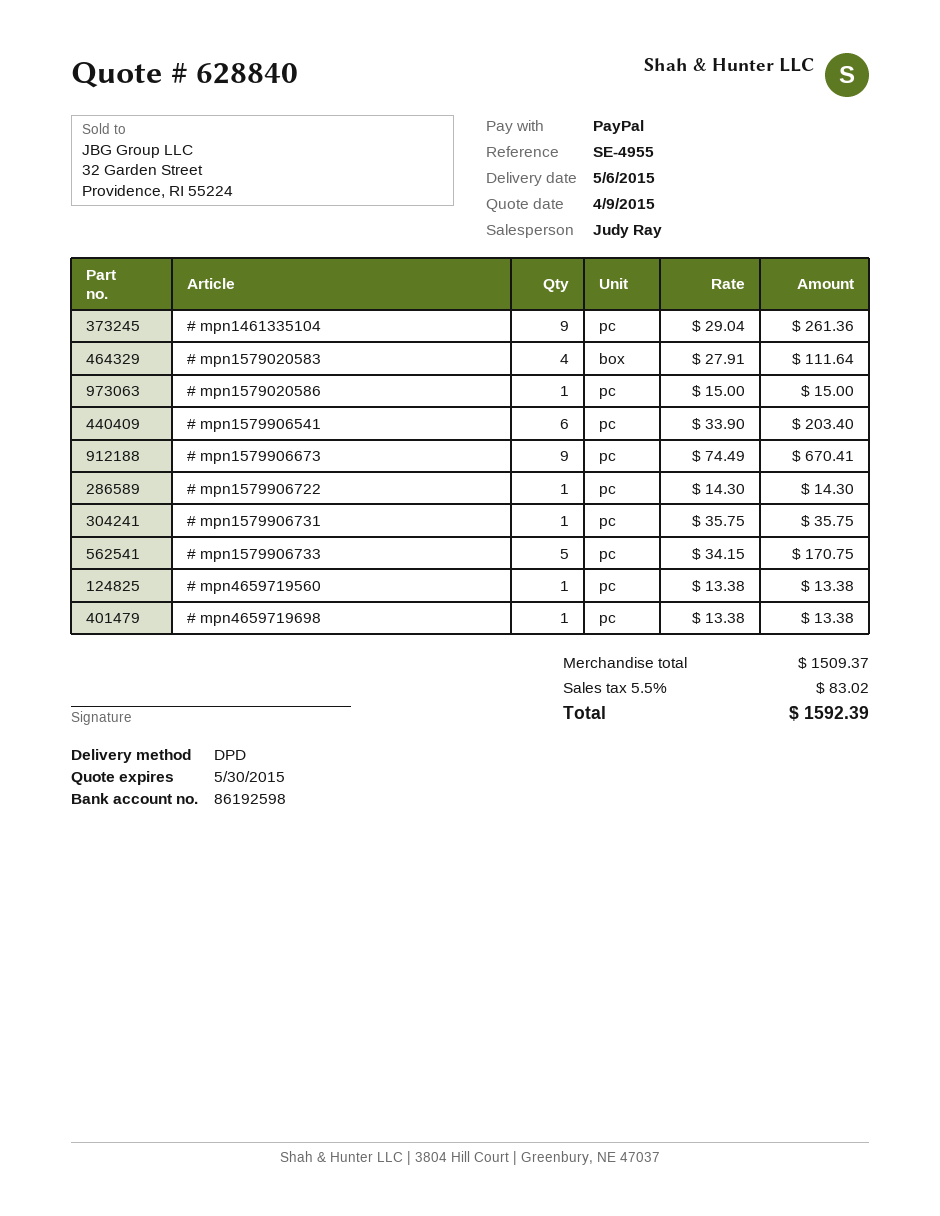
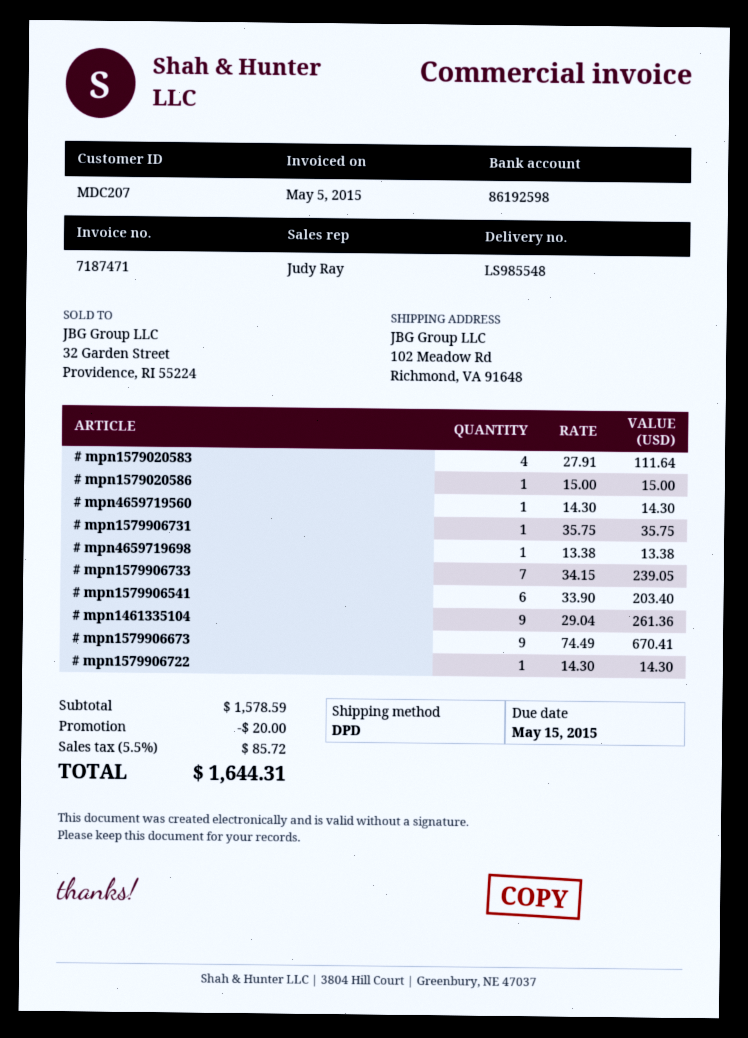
# mpn1579906733: 5 x 34.15 = 170.75 -> 7 x 34.15 = 239.05
# mpn4659719560: 1 x 13.38 = 13.38 -> 1 x 14.30 = 14.30
subtotal: 1509.37 -> 1578.59
discount: none -> 20.00
tax: 5.5% = 83.02 -> 5.5% = 85.72
total: 1592.39 -> 1644.31

